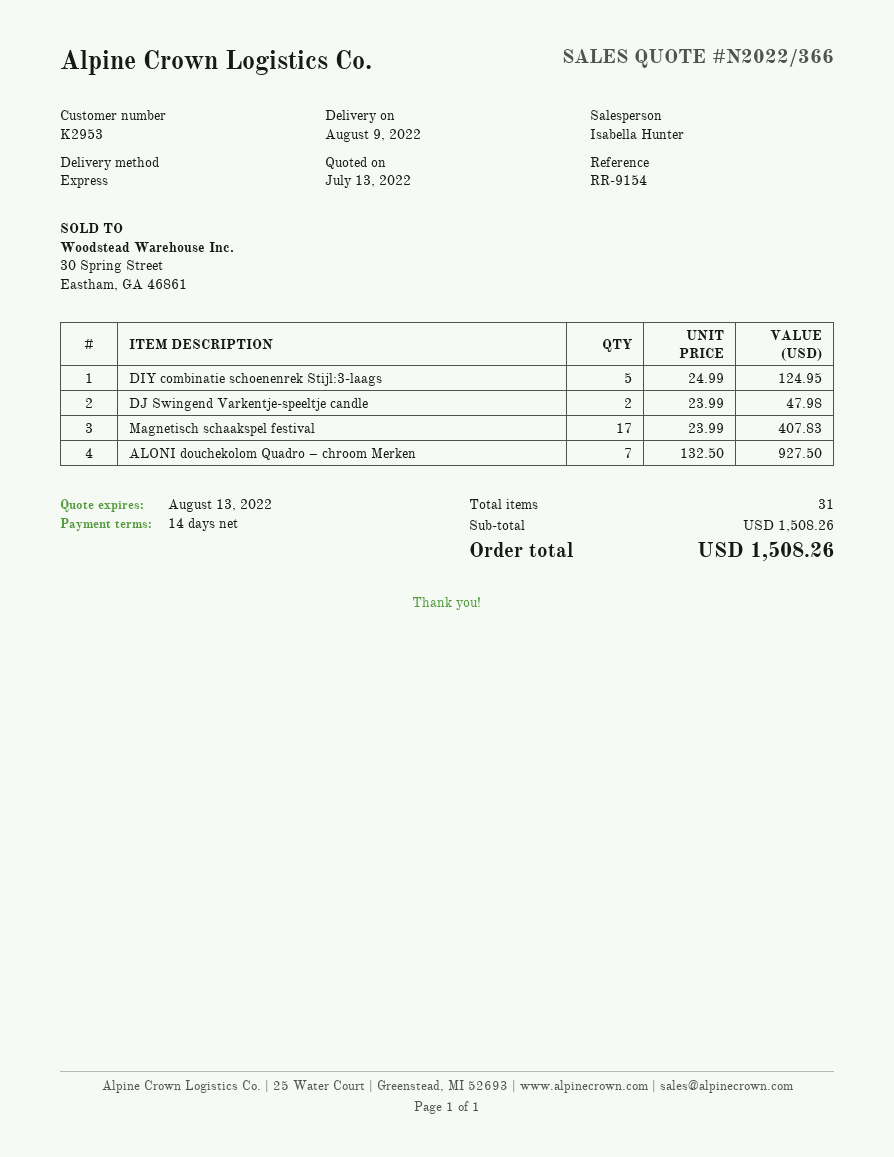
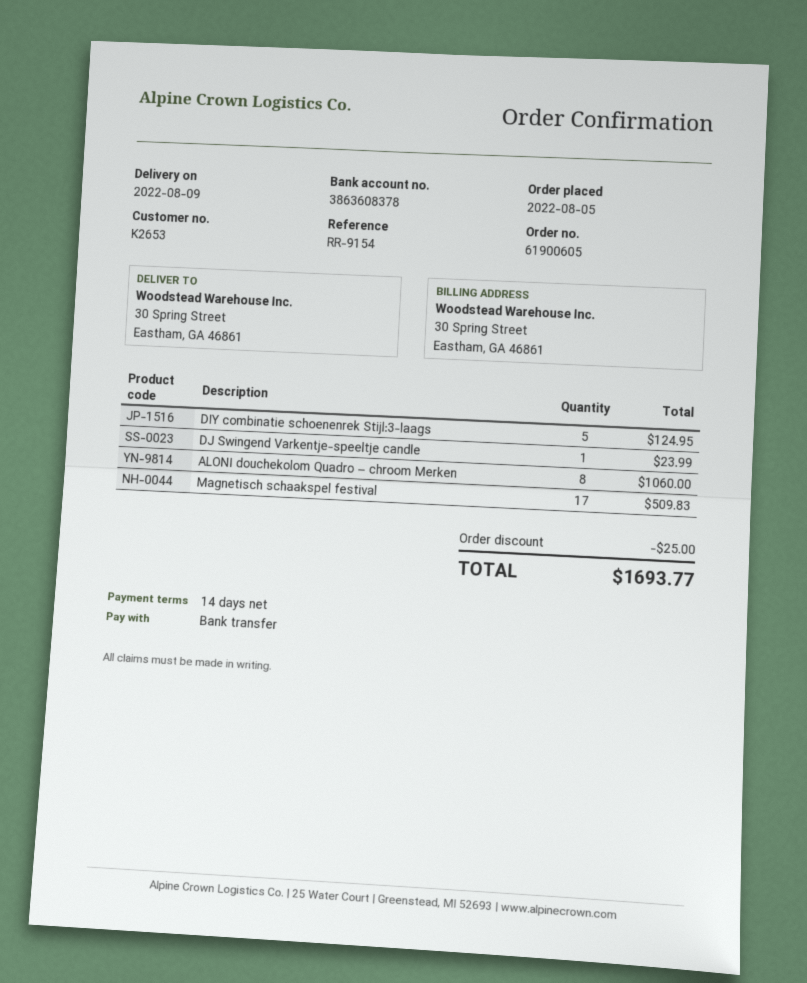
customer number: K2953 -> K2653
DJ Swingend Varkentje-speeltje candle: 2 for 47.98 -> 1 for 23.99
Magnetisch schaakspel festival: 17 for 407.83 -> 17 for 509.83
ALONI douchekolom Quadro – chroom Merken: 7 for 927.50 -> 8 for 1060.00
discount: none -> 25.00
total: 1508.26 -> 1693.77

